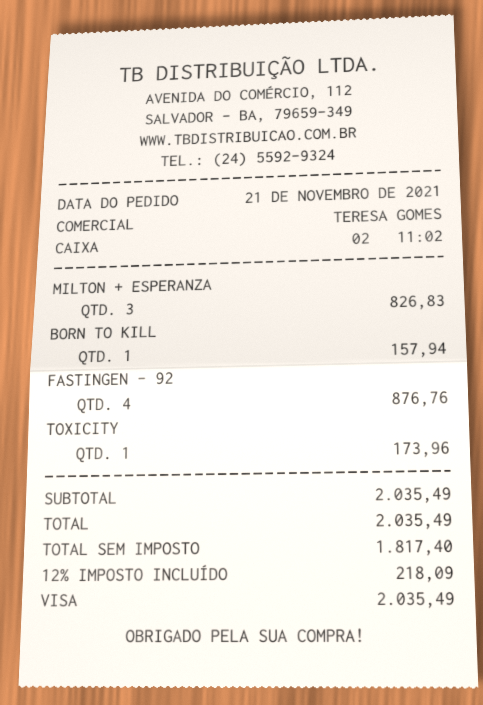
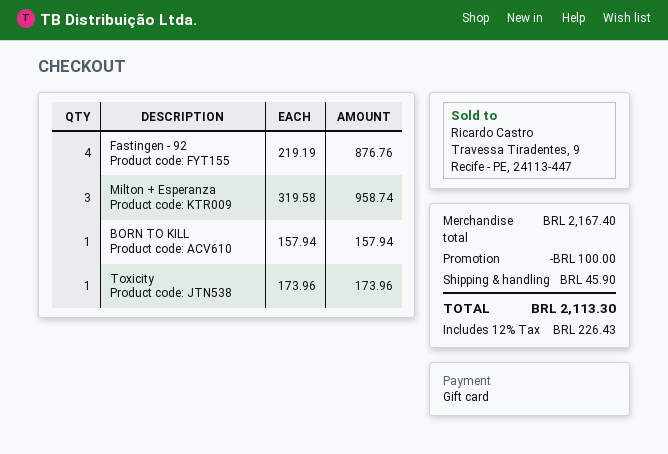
payment method: Visa -> gift card
MILTON + ESPERANZA: 3 for 826.83 -> 3 for 958.74
subtotal: 2035.49 -> 2167.40
discount: none -> 100.00
shipping: none -> 45.90
tax: 12% = 218.09 -> 12% = 226.43
total: 2035.49 -> 2113.30

